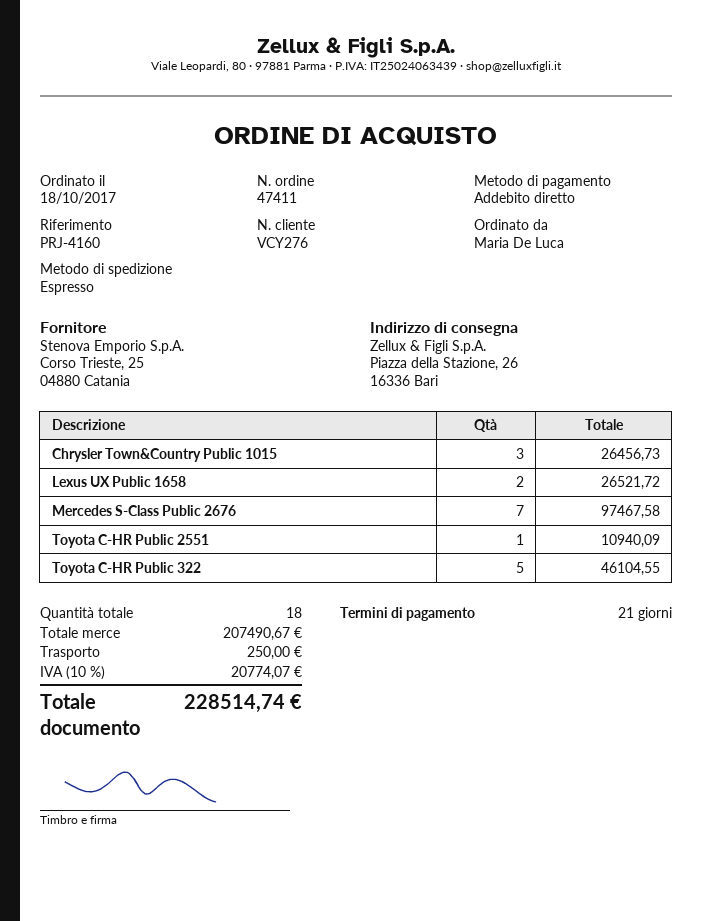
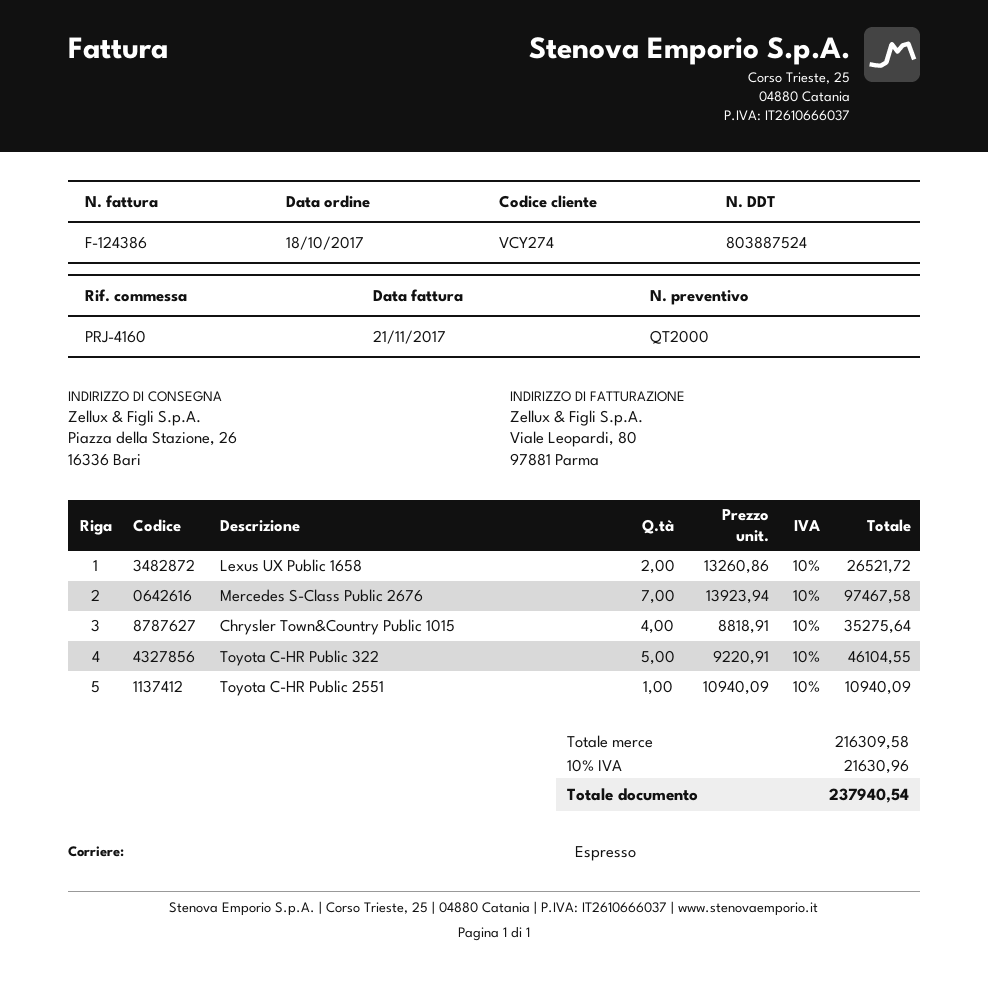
customer number: VCY276 -> VCY274
Chrysler Town&Country Public 1015: 3 for 26456.73 -> 4 for 35275.64
subtotal: 207490.67 -> 216309.58
shipping: 250.00 -> none
tax: 10% = 20774.07 -> 10% = 21630.96
total: 228514.74 -> 237940.54

